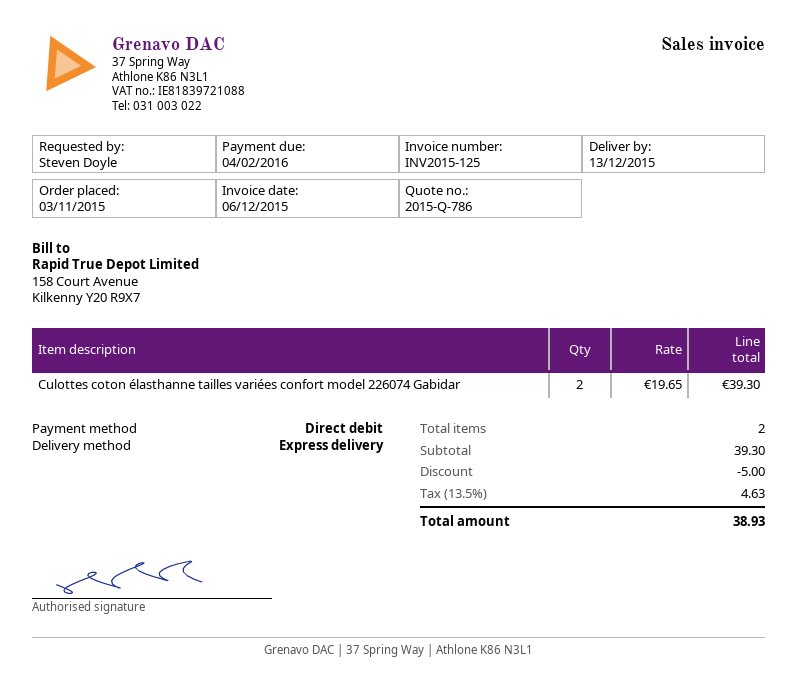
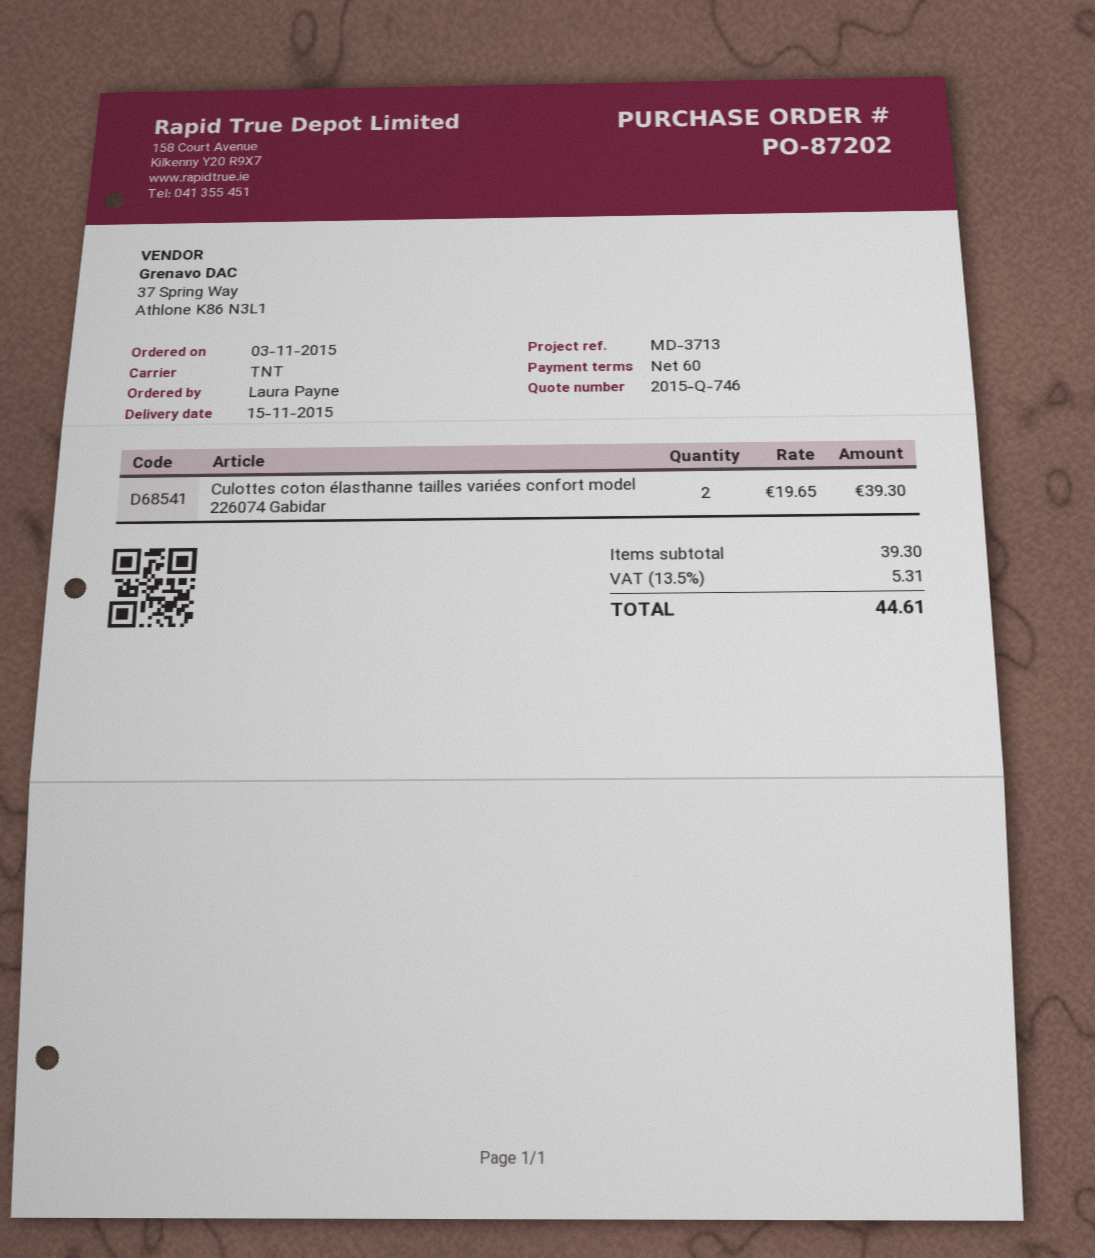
quote number: 2015-Q-786 -> 2015-Q-746
delivery date: 2015-12-13 -> 2015-11-15
ordered by: Steven Doyle -> Laura Payne
shipping method: express -> TNT
discount: 5.00 -> none
tax: 13.5% = 4.63 -> 13.5% = 5.31
total: 38.93 -> 44.61

